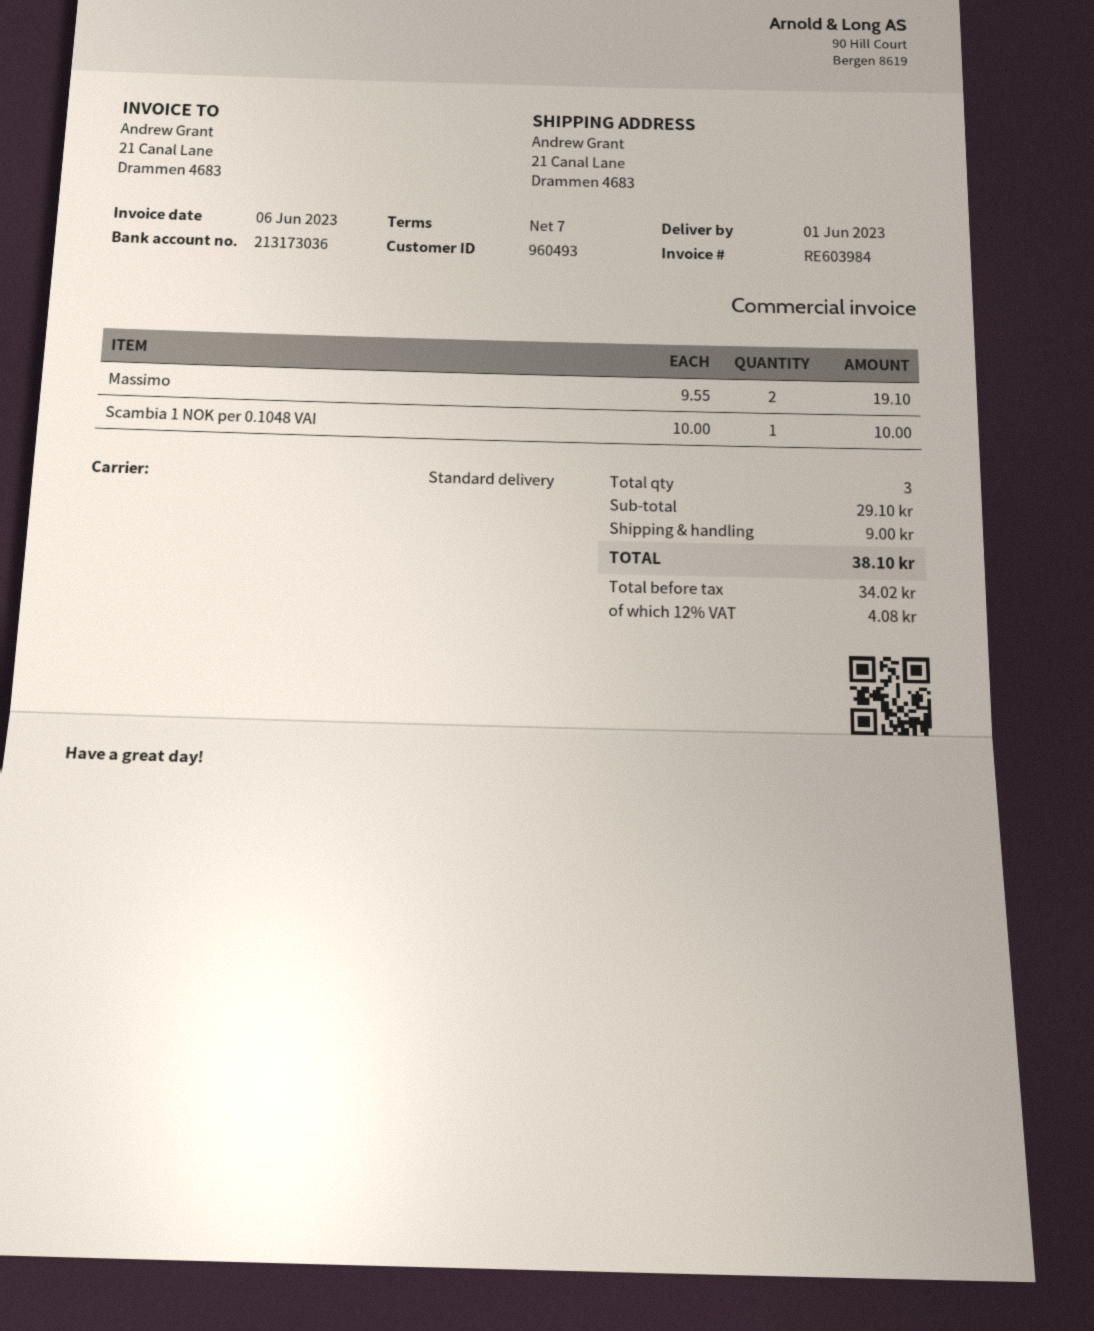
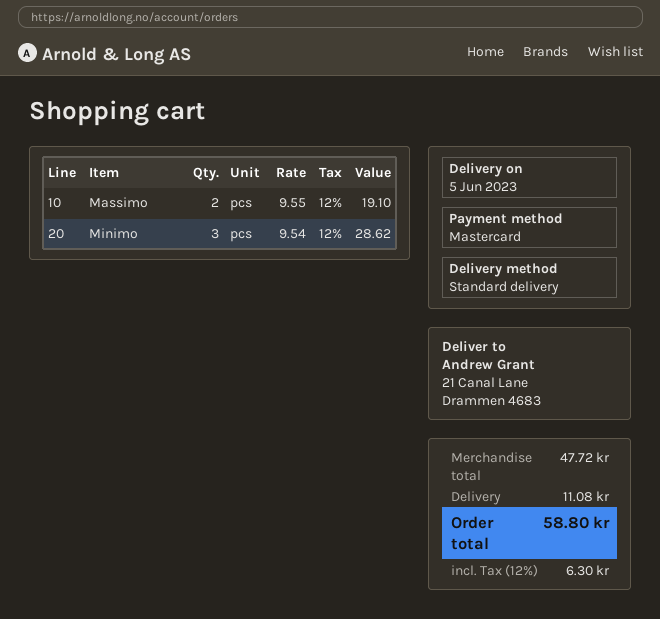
delivery date: 2023-06-01 -> 2023-06-05
Scambia 1 NOK per 0.1048 VAI: 1 x 10.00 = 10.00 -> none
Minimo: none -> 3 x 9.54 = 28.62
subtotal: 29.10 -> 47.72
shipping: 9.00 -> 11.08
tax: 12% = 4.08 -> 12% = 6.30
total: 38.10 -> 58.80

